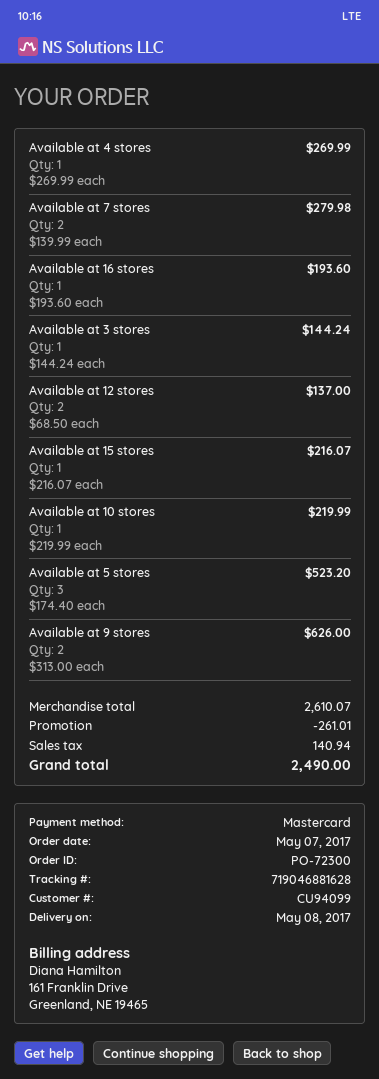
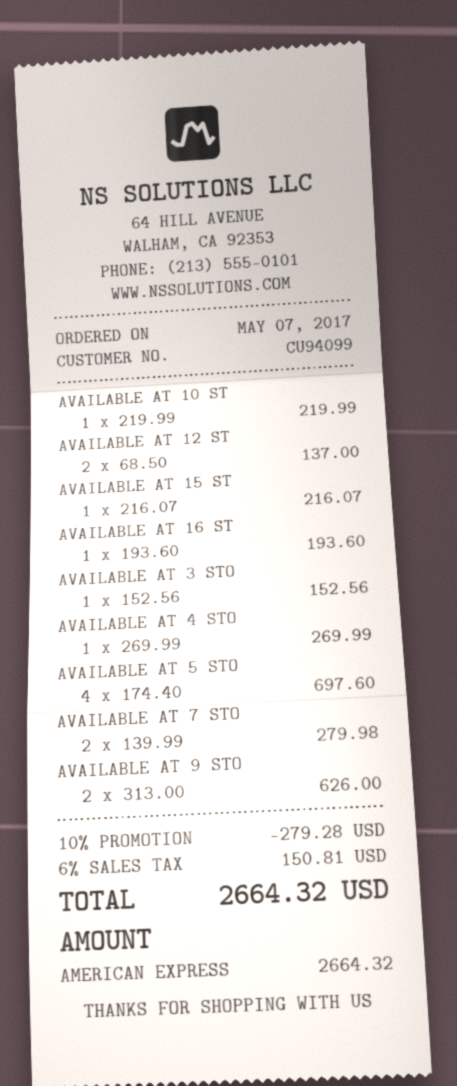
payment method: Mastercard -> American Express
Available at 3 stores: 1 x 144.24 = 144.24 -> 1 x 152.56 = 152.56
Available at 5 stores: 3 x 174.40 = 523.20 -> 4 x 174.40 = 697.60
discount: 261.01 -> 279.28
tax: 140.94 -> 150.81
total: 2490.00 -> 2664.32

